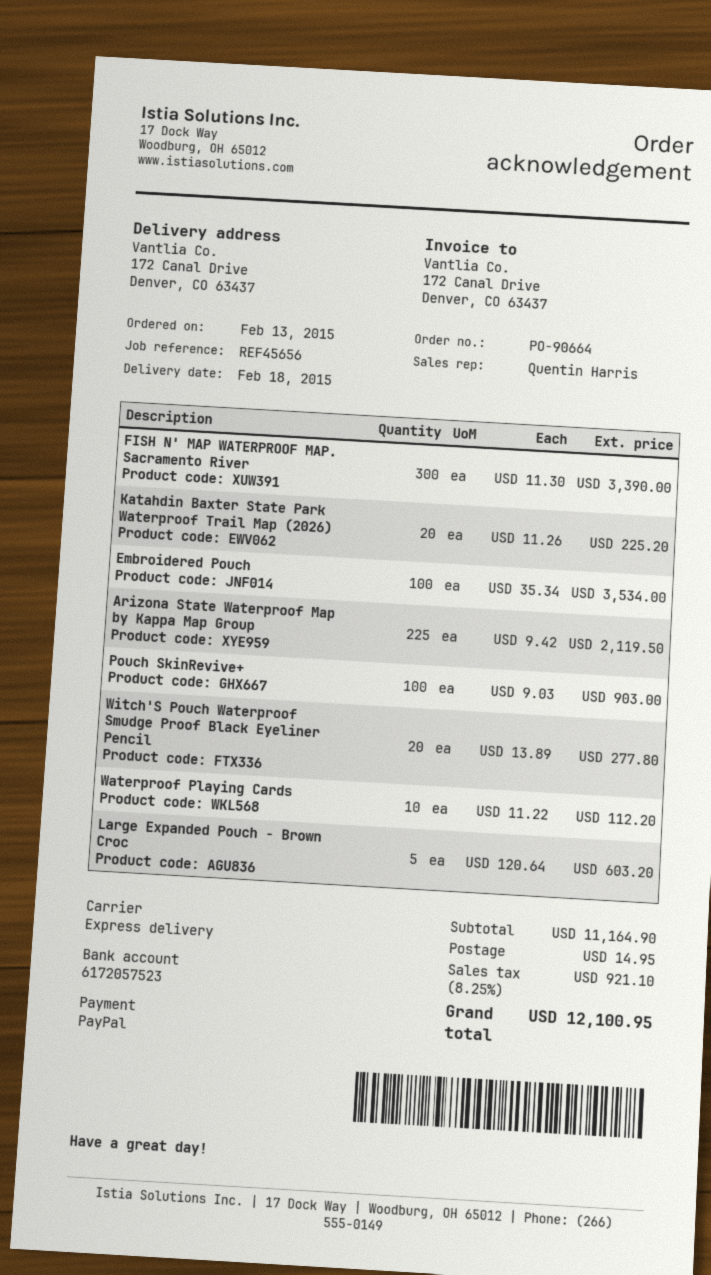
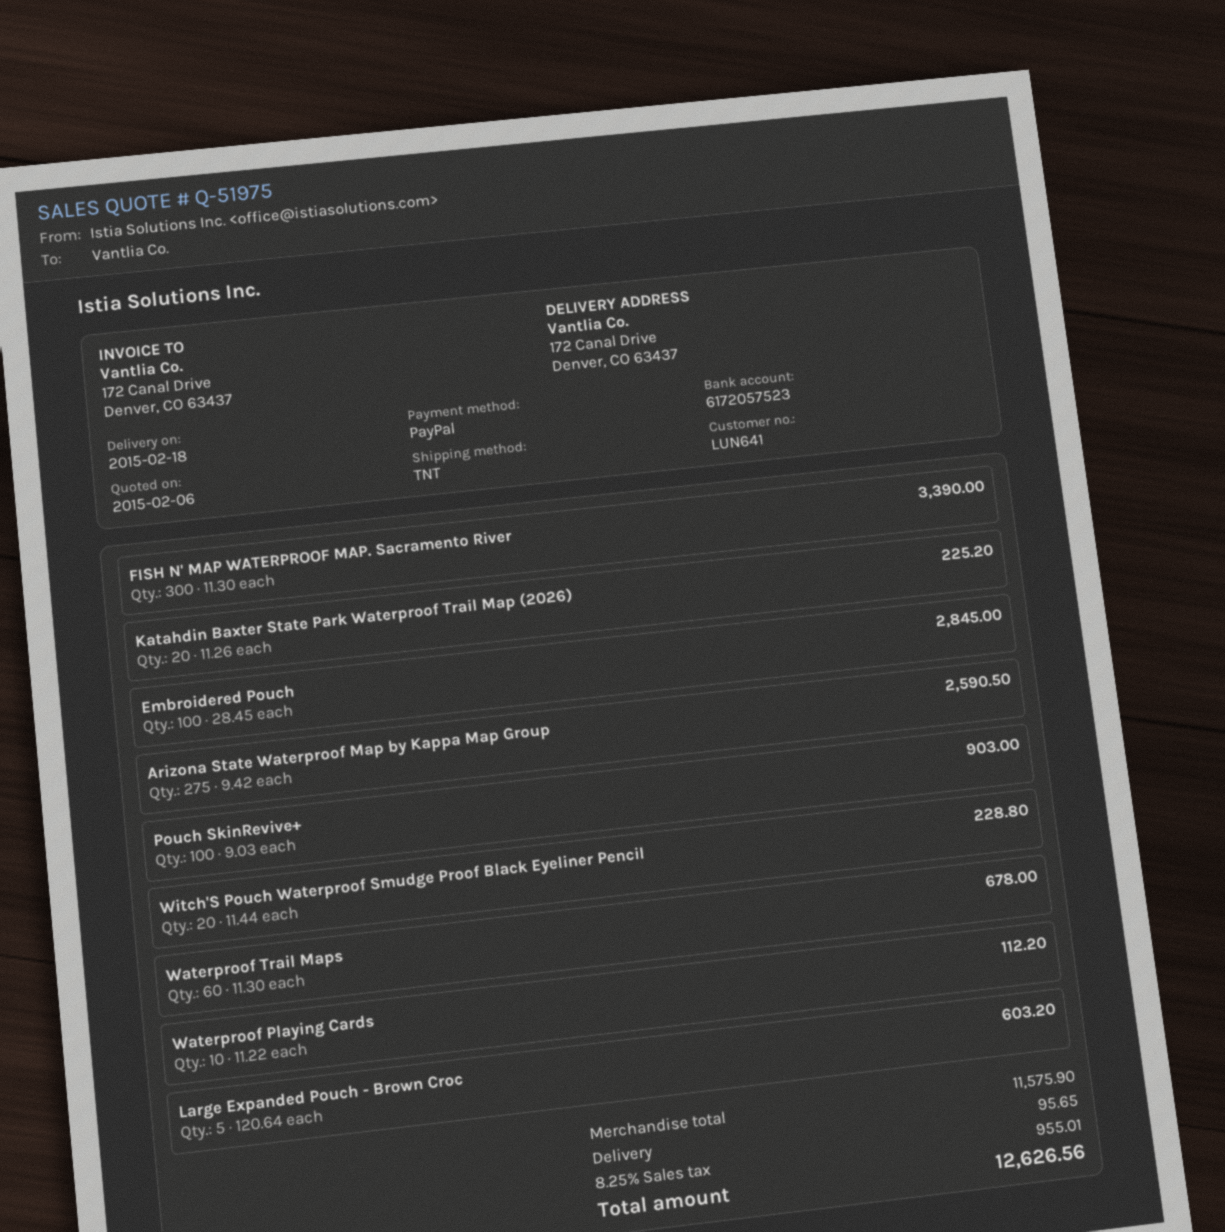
shipping method: express -> TNT
Embroidered Pouch: 100 x 35.34 = 3534.00 -> 100 x 28.45 = 2845.00
Arizona State Waterproof Map by Kappa Map Group: 225 x 9.42 = 2119.50 -> 275 x 9.42 = 2590.50
Witch'S Pouch Waterproof Smudge Proof Black Eyeliner Pencil: 20 x 13.89 = 277.80 -> 20 x 11.44 = 228.80
Waterproof Trail Maps: none -> 60 x 11.30 = 678.00
subtotal: 11164.90 -> 11575.90
shipping: 14.95 -> 95.65
tax: 8.25% = 921.10 -> 8.25% = 955.01
total: 12100.95 -> 12626.56

